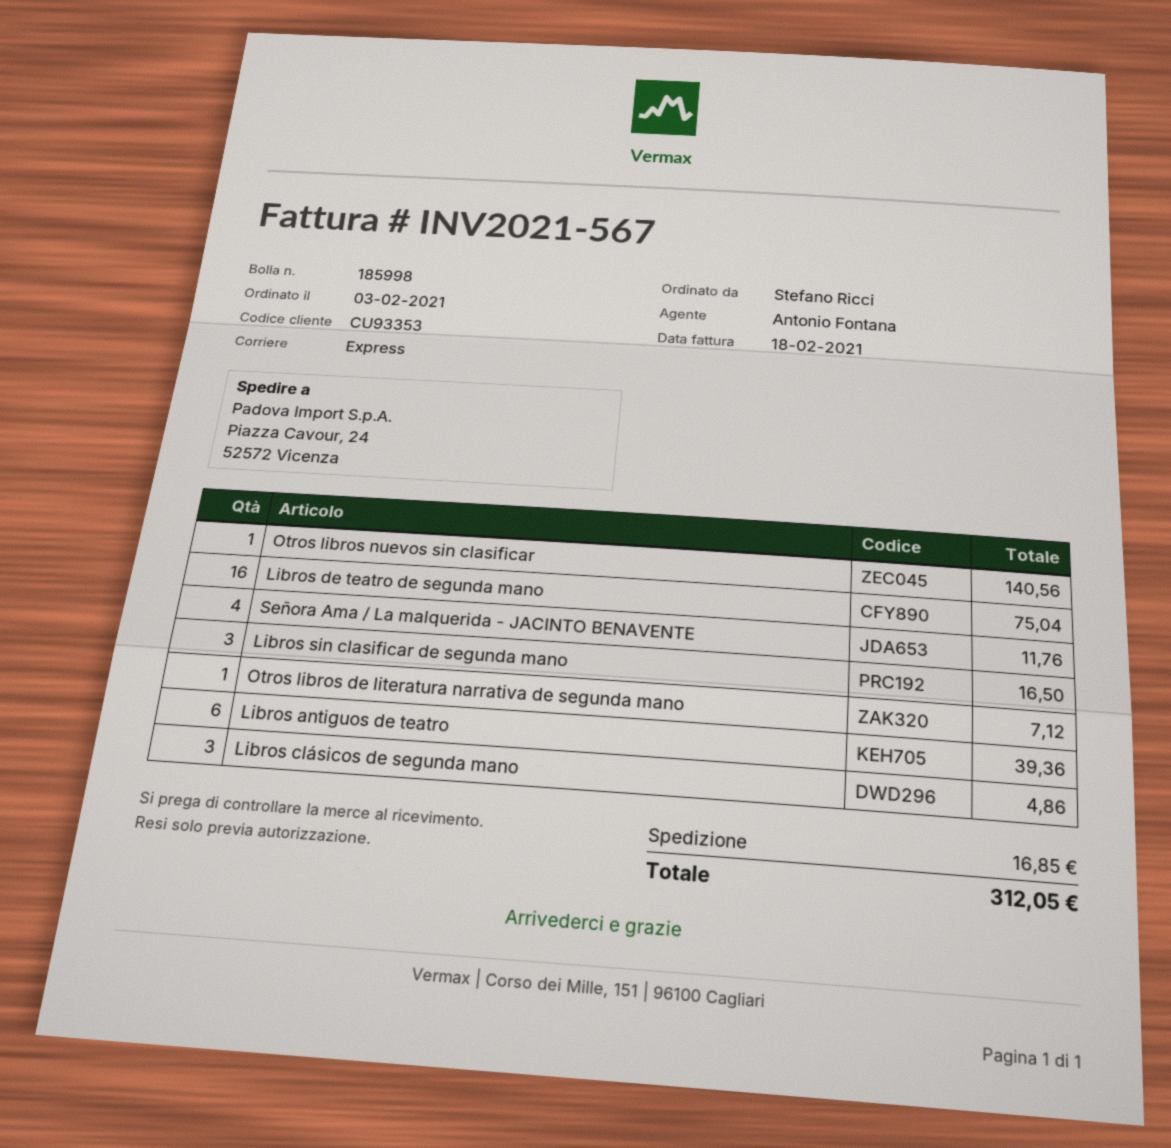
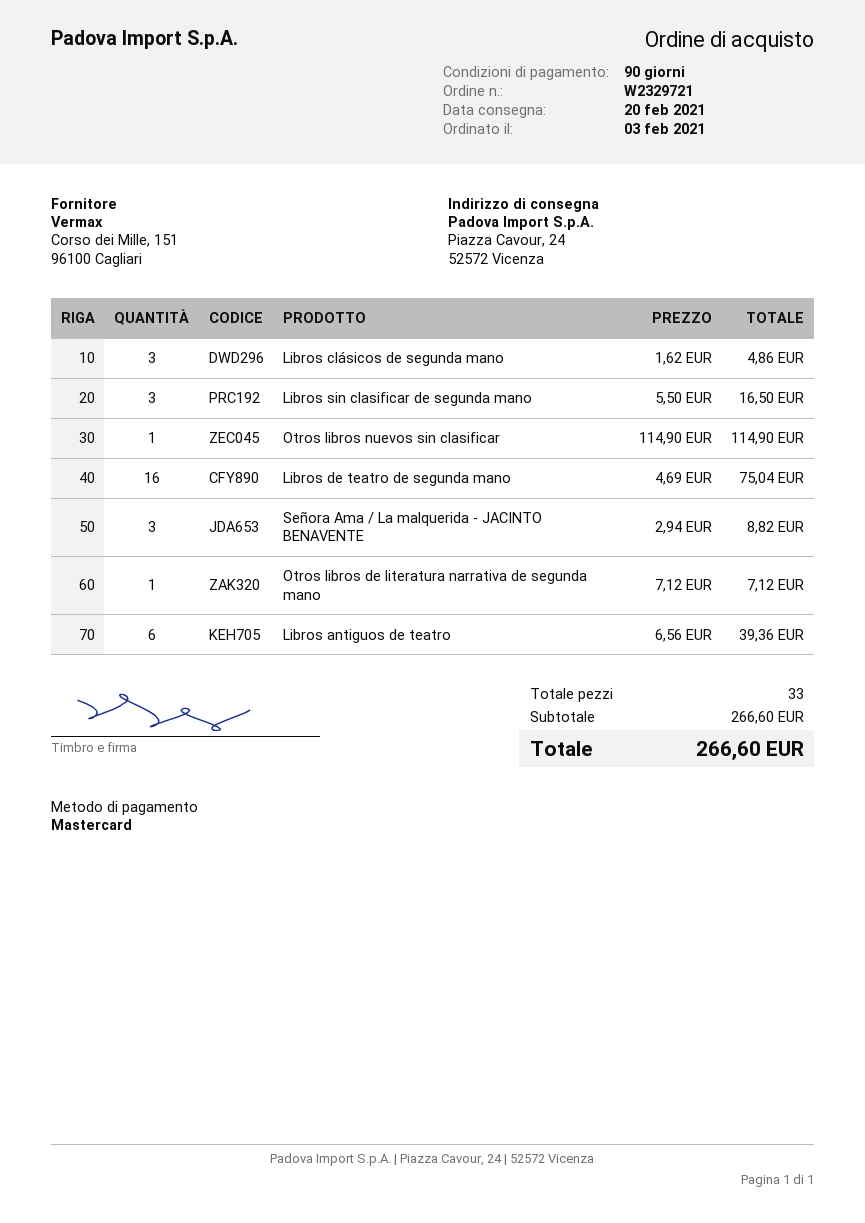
Otros libros nuevos sin clasificar: 1 for 140.56 -> 1 for 114.90
Señora Ama / La malquerida - JACINTO BENAVENTE: 4 for 11.76 -> 3 for 8.82
shipping: 16.85 -> none
total: 312.05 -> 266.60

